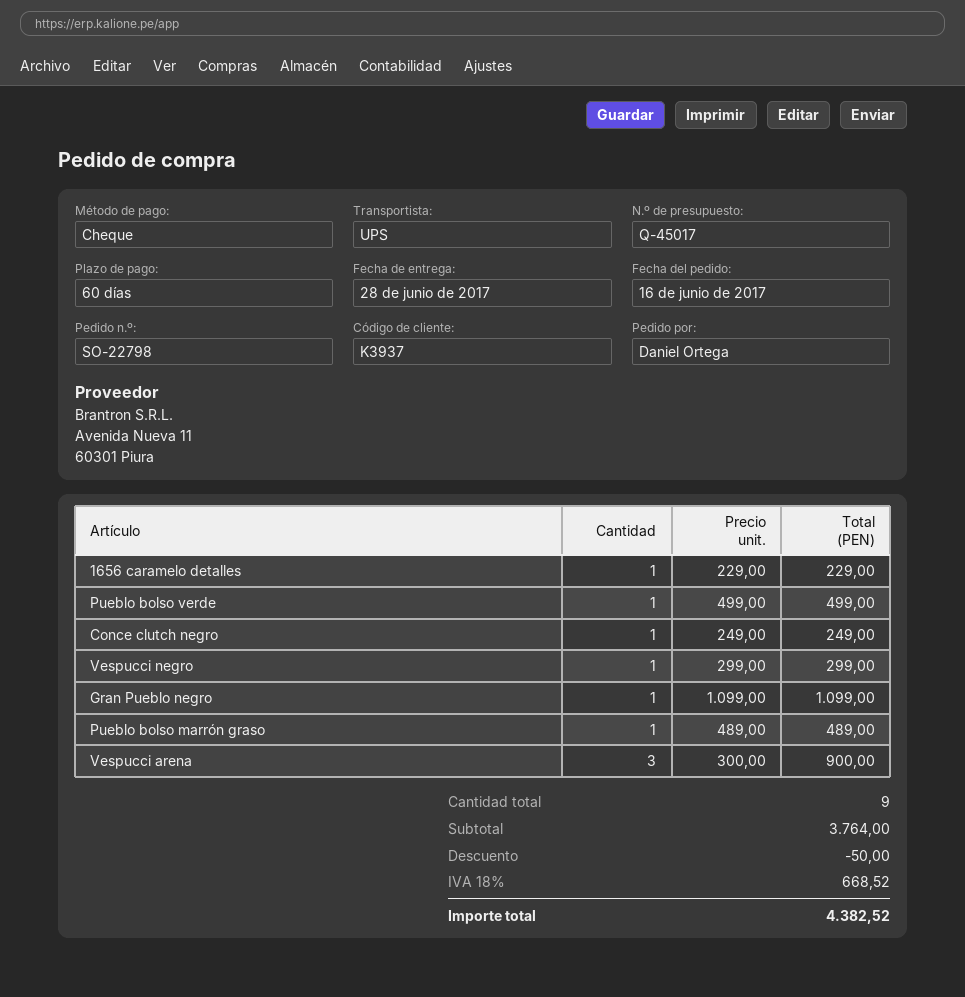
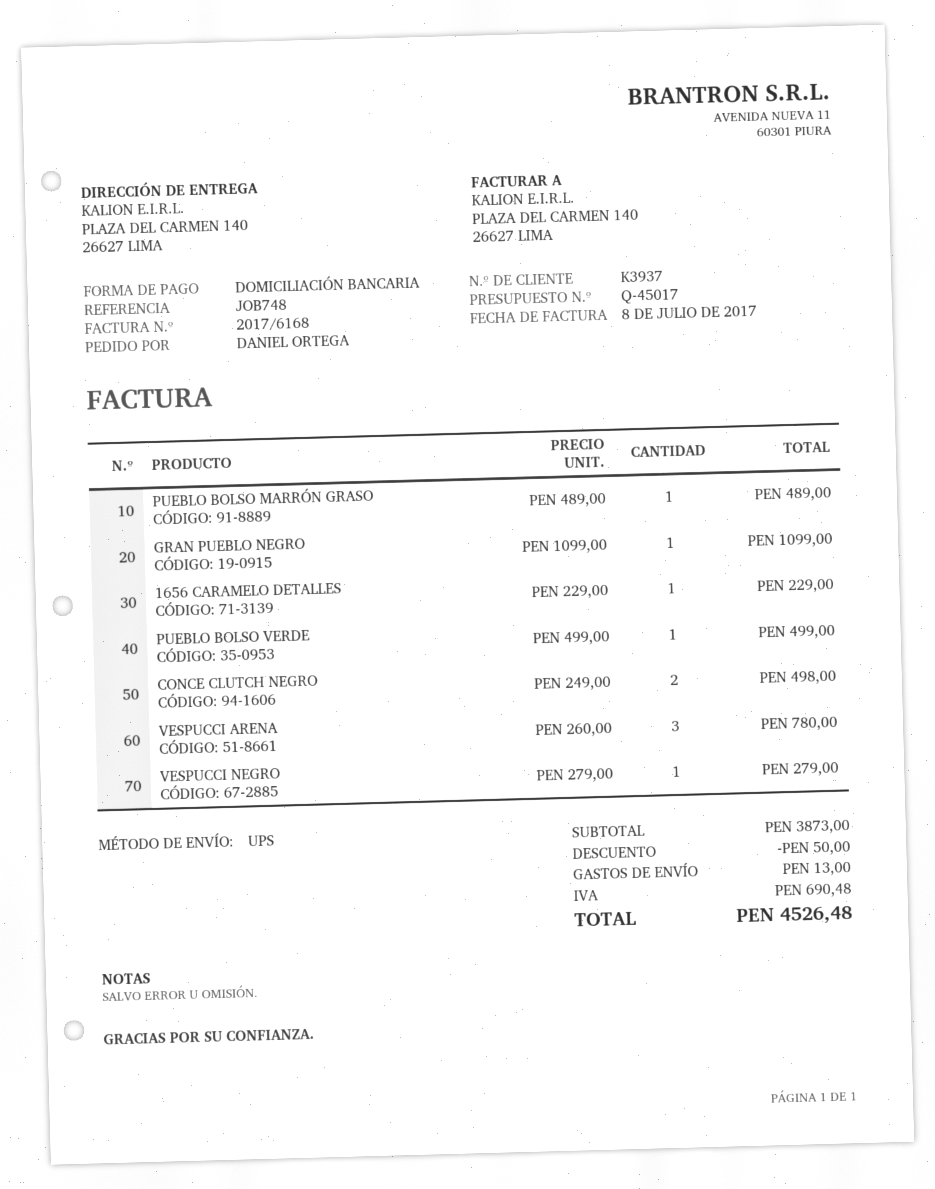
payment method: cheque -> direct debit
Conce clutch negro: 1 x 249.00 = 249.00 -> 2 x 249.00 = 498.00
Vespucci negro: 1 x 299.00 = 299.00 -> 1 x 279.00 = 279.00
Vespucci arena: 3 x 300.00 = 900.00 -> 3 x 260.00 = 780.00
subtotal: 3764.00 -> 3873.00
shipping: none -> 13.00
tax: 668.52 -> 690.48
total: 4382.52 -> 4526.48

